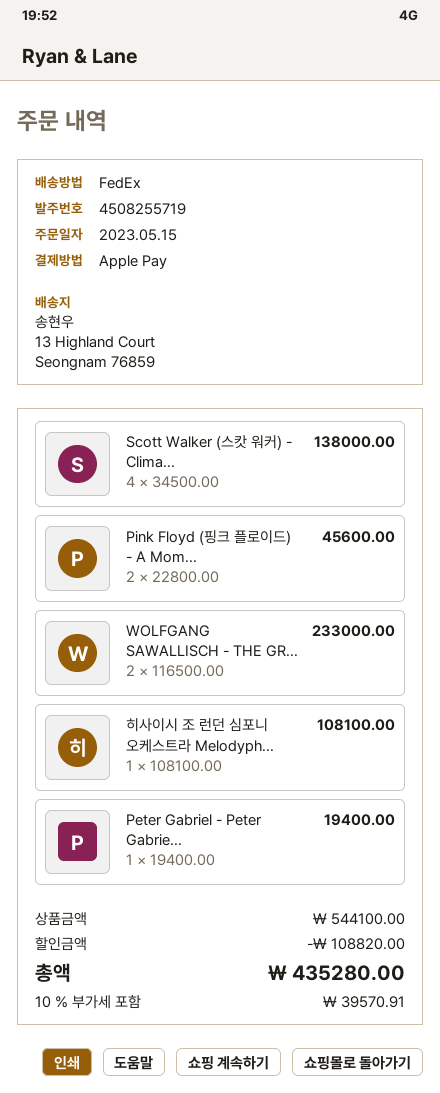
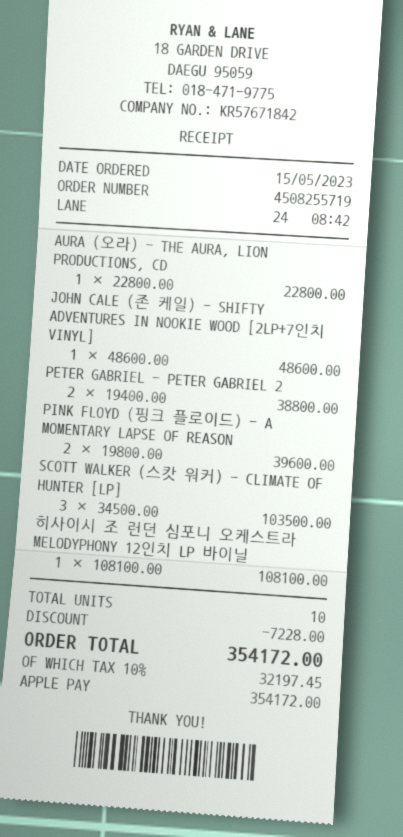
Scott Walker (스캇 워커) - Clima...: 4 x 34500.00 = 138000.00 -> 3 x 34500.00 = 103500.00
Pink Floyd (핑크 플로이드) - A Mom...: 2 x 22800.00 = 45600.00 -> 2 x 19800.00 = 39600.00
WOLFGANG SAWALLISCH - THE GR...: 2 x 116500.00 = 233000.00 -> none
Peter Gabriel - Peter Gabrie...: 1 x 19400.00 = 19400.00 -> 2 x 19400.00 = 38800.00
AURA (오라) - THE AURA, LION PRODUCTIONS, CD: none -> 1 x 22800.00 = 22800.00
JOHN CALE (존 케일) - SHIFTY ADVENTURES IN NOOKIE WOOD [2LP+7인치 VINYL]: none -> 1 x 48600.00 = 48600.00
discount: 108820.00 -> 7228.00
tax: 10% = 39570.91 -> 10% = 32197.45
total: 435280.00 -> 354172.00

